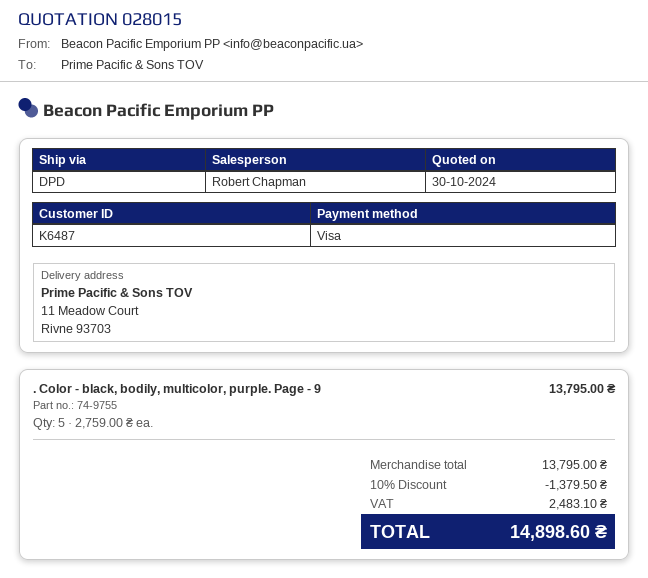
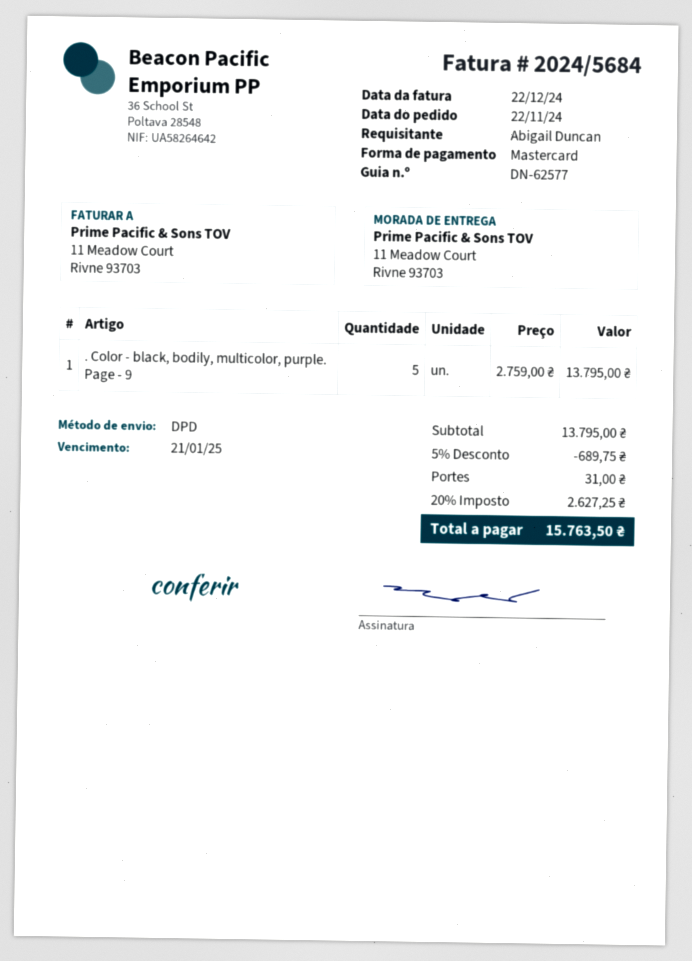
payment method: Visa -> Mastercard
discount: 10% = 1379.50 -> 5% = 689.75
shipping: none -> 31.00
tax: 2483.10 -> 2627.25
total: 14898.60 -> 15763.50

